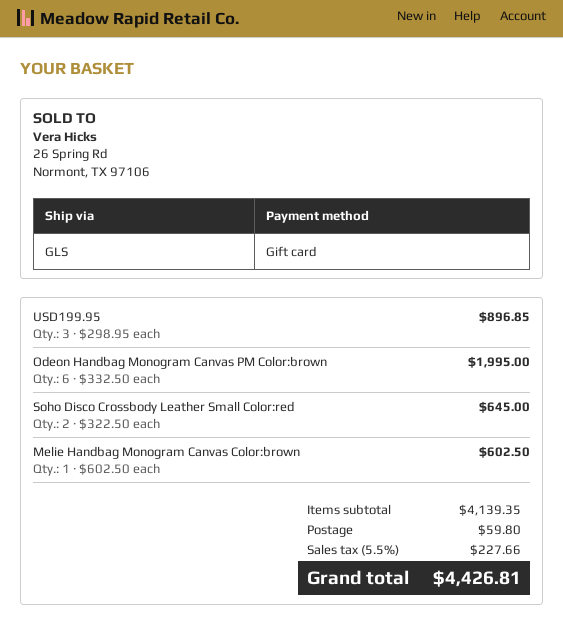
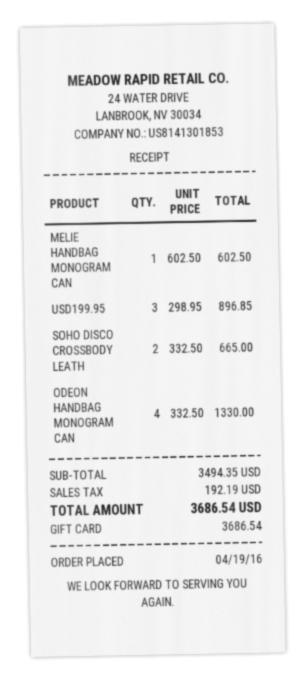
Odeon Handbag Monogram Canvas PM Color:brown: 6 x 332.50 = 1995.00 -> 4 x 332.50 = 1330.00
Soho Disco Crossbody Leather Small Color:red: 2 x 322.50 = 645.00 -> 2 x 332.50 = 665.00
subtotal: 4139.35 -> 3494.35
shipping: 59.80 -> none
tax: 227.66 -> 192.19
total: 4426.81 -> 3686.54

